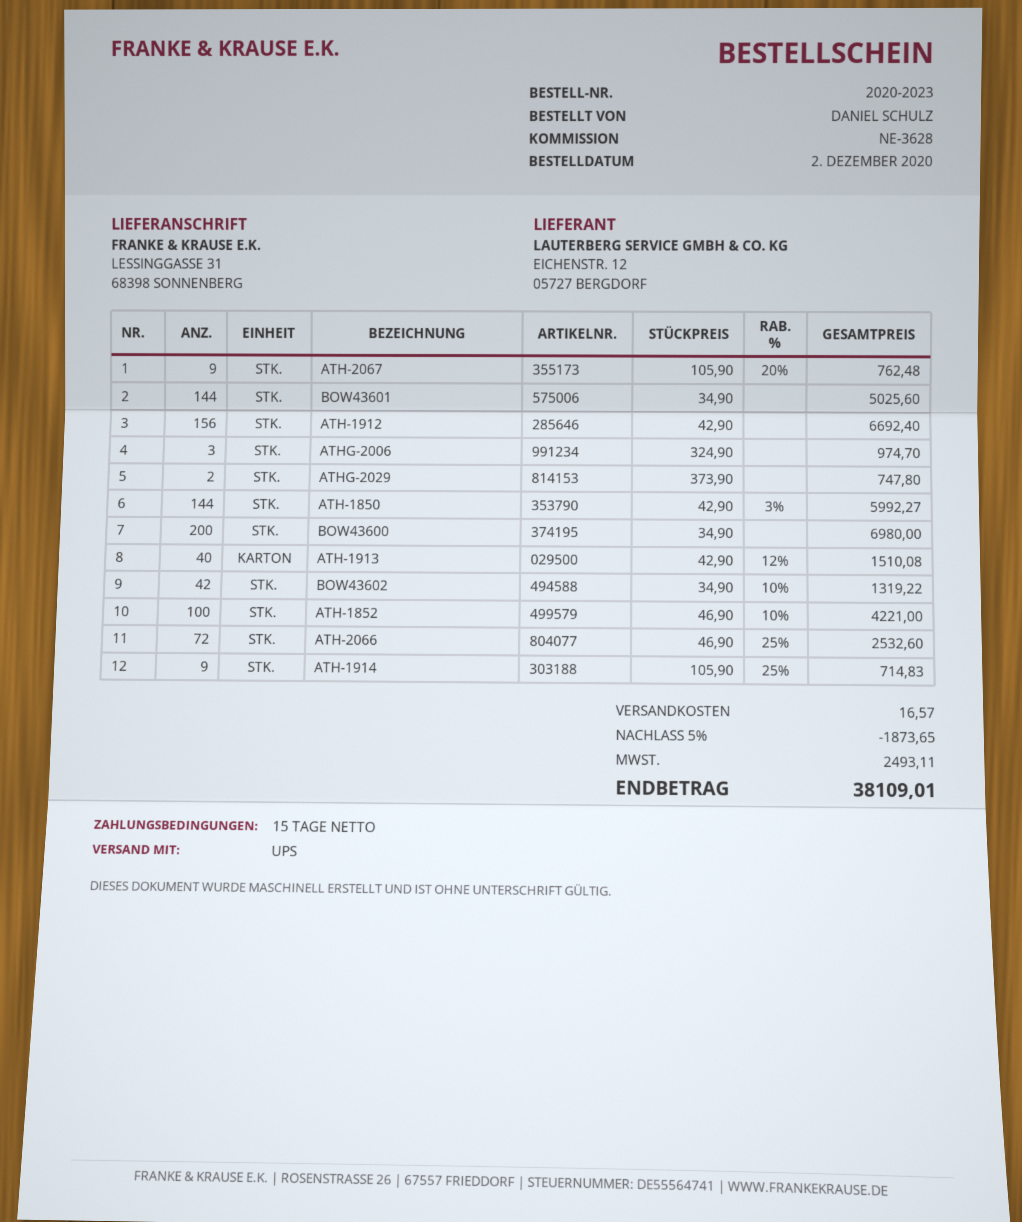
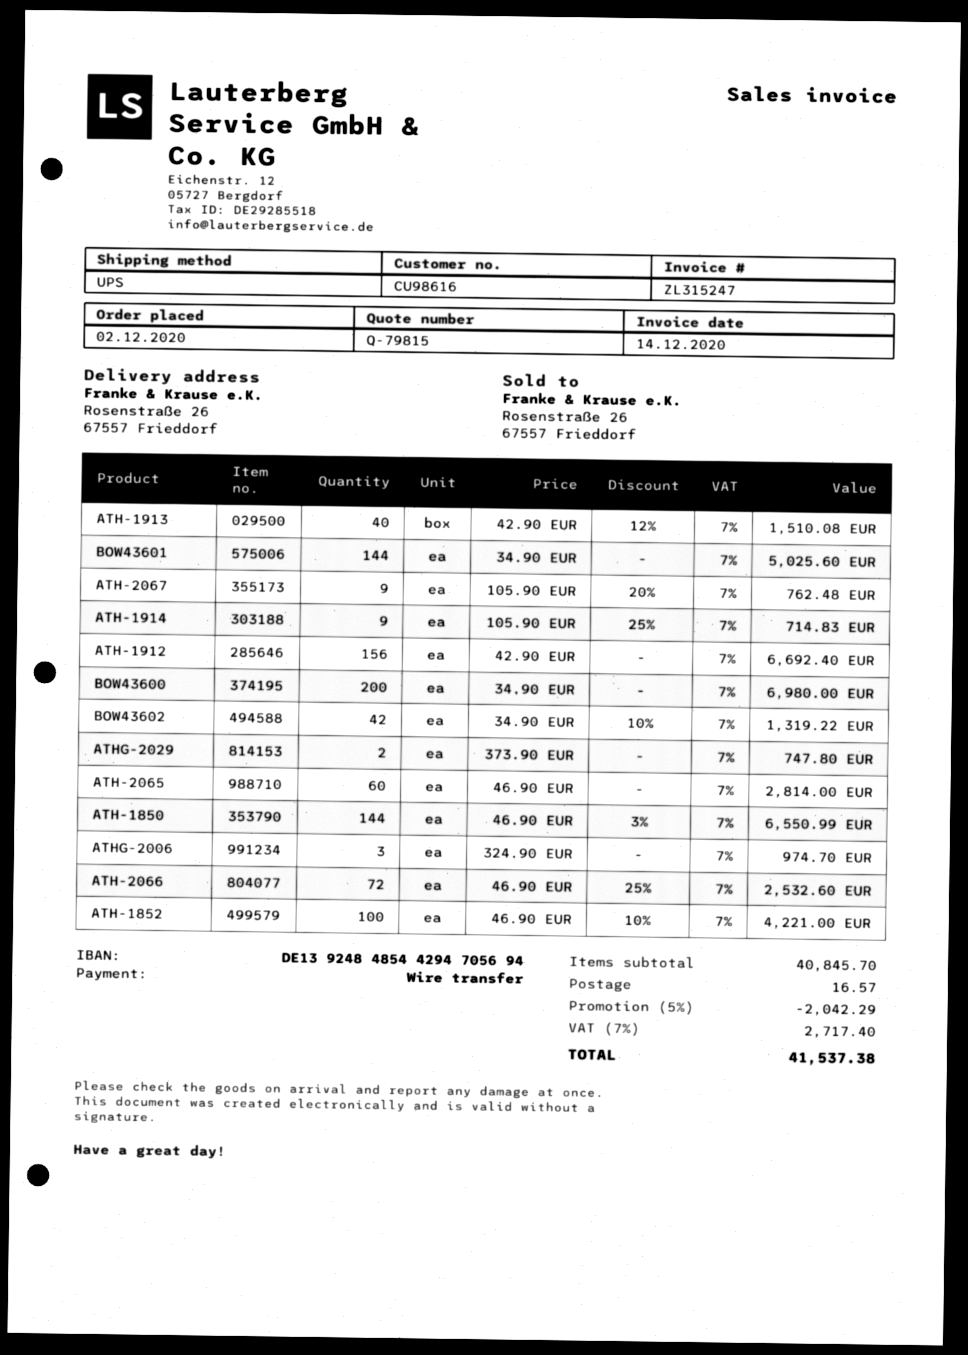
ship to: LESSINGGASSE 31, 68398 SONNENBERG -> Rosenstraße 26, 67557 Frieddorf
ATH-1850: 144 x 42.90 - 3% = 5992.27 -> 144 x 46.90 - 3% = 6550.99
ATH-2065: none -> 60 x 46.90 = 2814.00
discount: 5% = 1873.65 -> 5% = 2042.29
tax: 2493.11 -> 2717.40
total: 38109.01 -> 41537.38

